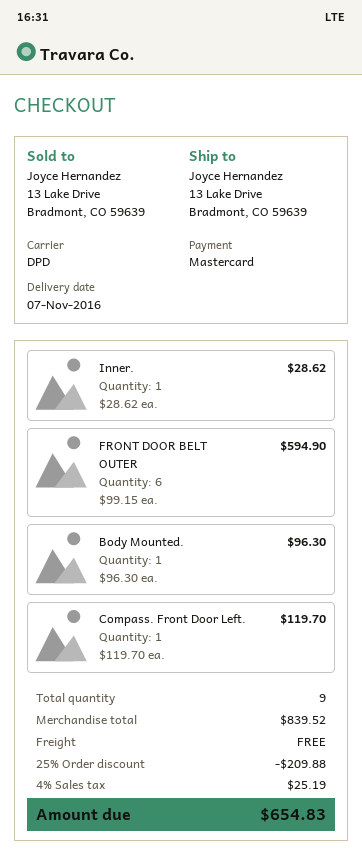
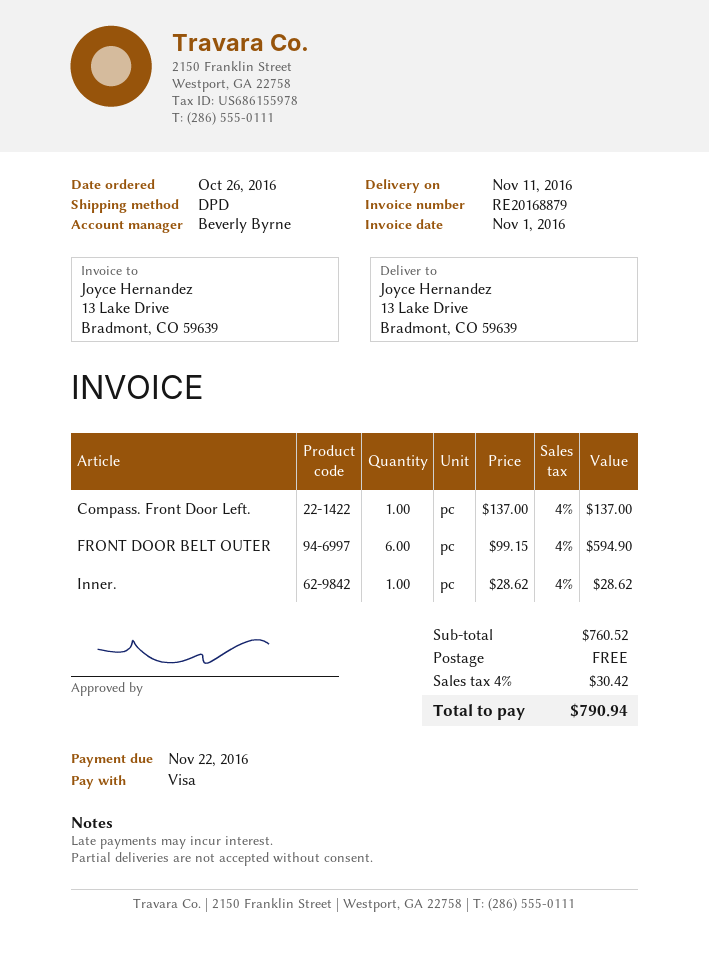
delivery date: 2016-11-07 -> 2016-11-11
payment method: Mastercard -> Visa
Body Mounted.: 1 x 96.30 = 96.30 -> none
Compass. Front Door Left.: 1 x 119.70 = 119.70 -> 1 x 137.00 = 137.00
subtotal: 839.52 -> 760.52
discount: 25% = 209.88 -> none
tax: 4% = 25.19 -> 4% = 30.42
total: 654.83 -> 790.94

